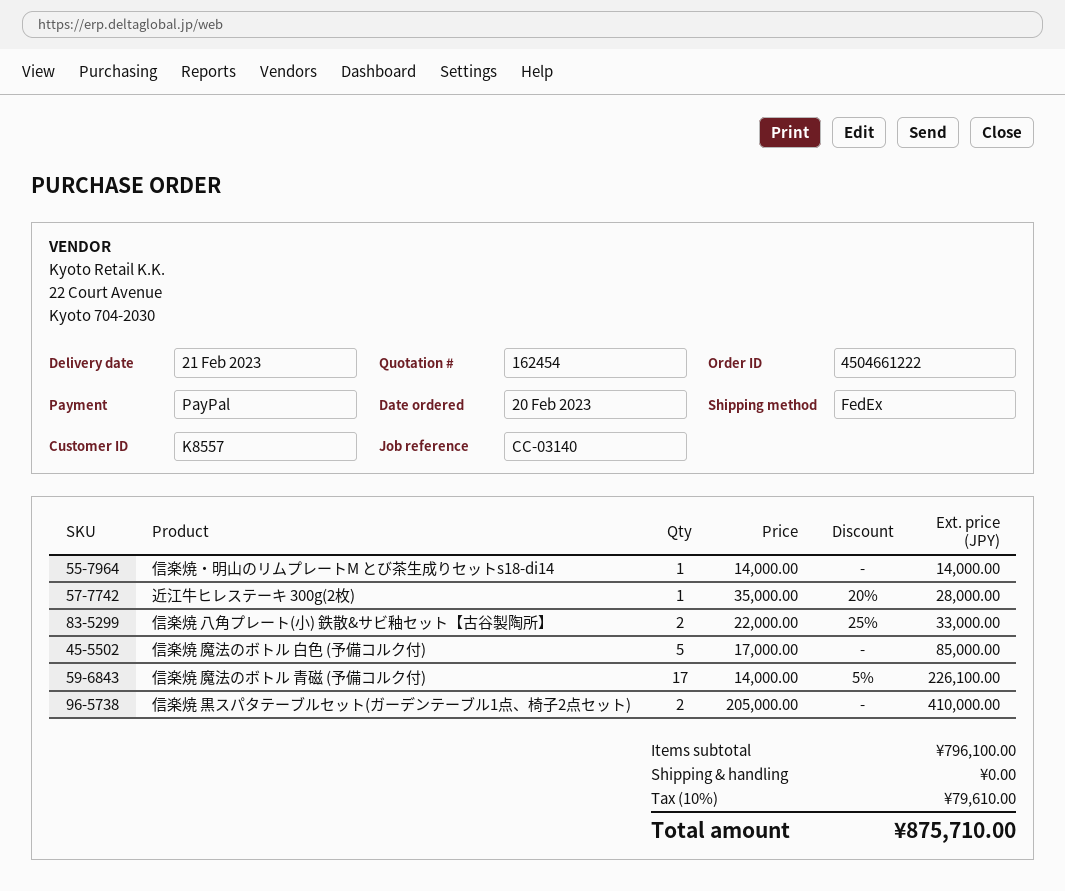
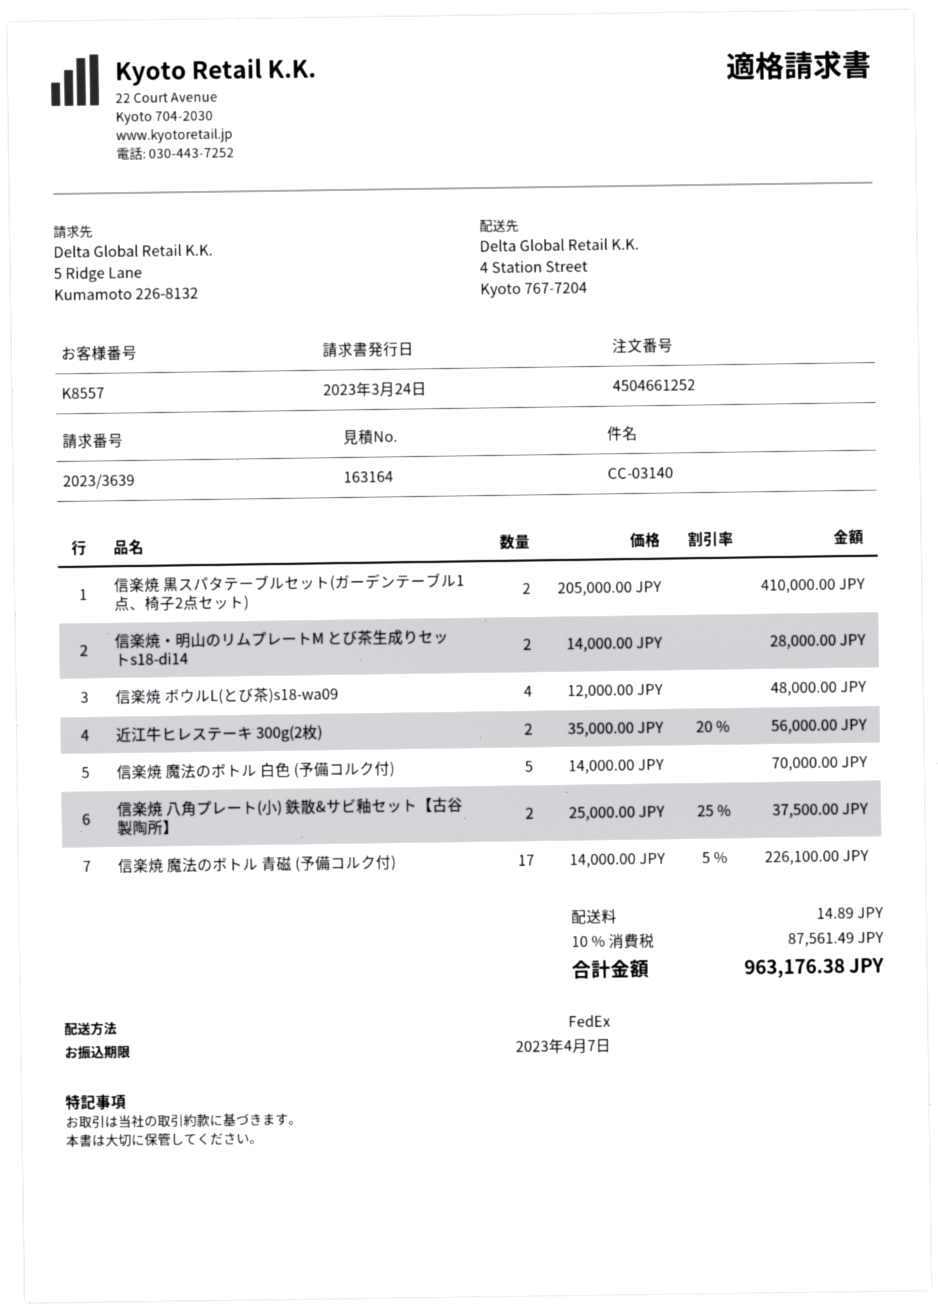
quote number: 162454 -> 163164
order number: 4504661222 -> 4504661252
信楽焼・明山のリムプレートM とび茶生成りセットs18-di14: 1 x 14000.00 = 14000.00 -> 2 x 14000.00 = 28000.00
近江牛ヒレステーキ 300g(2枚): 1 x 35000.00 - 20% = 28000.00 -> 2 x 35000.00 - 20% = 56000.00
信楽焼 八角プレート(小) 鉄散&サビ釉セット【古谷製陶所】: 2 x 22000.00 - 25% = 33000.00 -> 2 x 25000.00 - 25% = 37500.00
信楽焼 魔法のボトル 白色 (予備コルク付): 5 x 17000.00 = 85000.00 -> 5 x 14000.00 = 70000.00
信楽焼 ボウルL(とび茶)s18-wa09: none -> 4 x 12000.00 = 48000.00
shipping: 0.00 -> 14.89
tax: 10% = 79610.00 -> 10% = 87561.49
total: 875710.00 -> 963176.38

